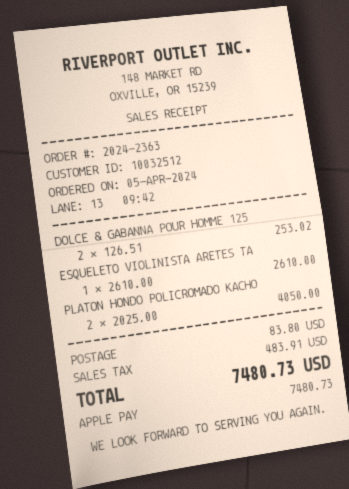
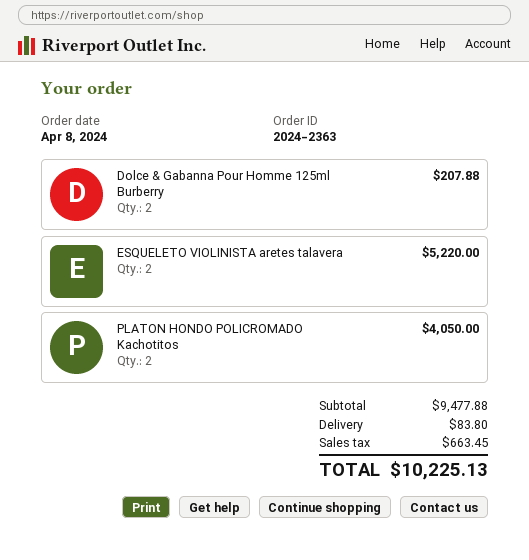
order date: 2024-04-05 -> 2024-04-08
DOLCE & GABANNA POUR HOMME 125: 2 for 253.02 -> 2 for 207.88
ESQUELETO VIOLINISTA ARETES TA: 1 for 2610.00 -> 2 for 5220.00
tax: 483.91 -> 663.45
total: 7480.73 -> 10225.13

